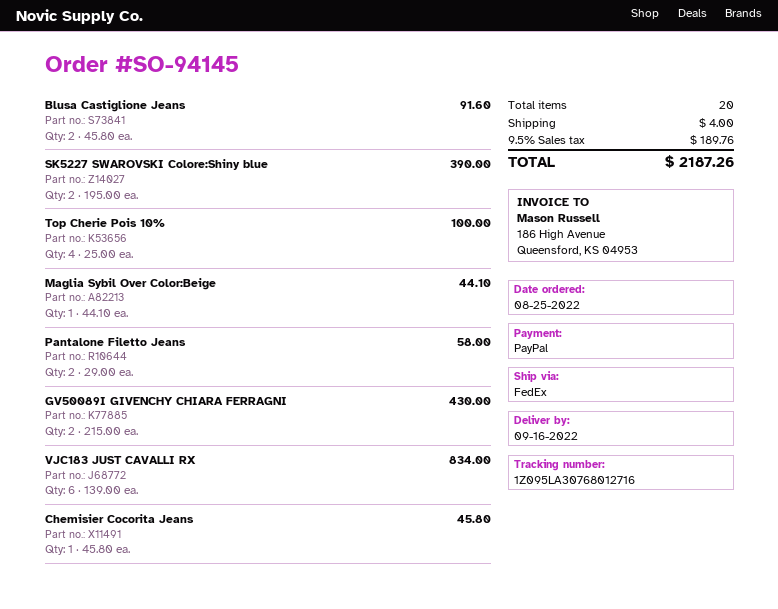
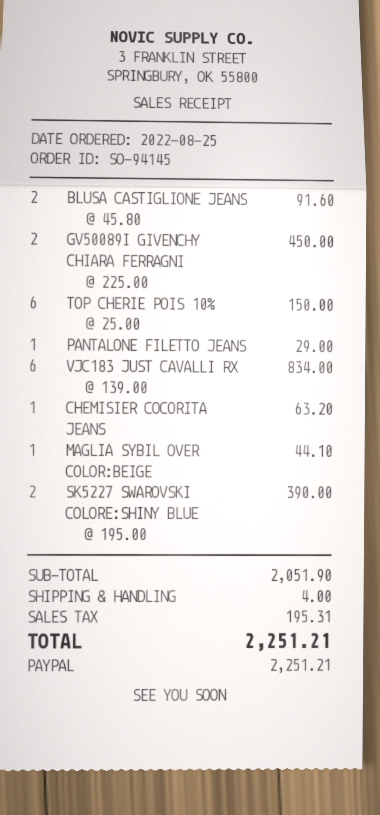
Top Cherie Pois 10%: 4 x 25.00 = 100.00 -> 6 x 25.00 = 150.00
Pantalone Filetto Jeans: 2 x 29.00 = 58.00 -> 1 x 29.00 = 29.00
GV50089I GIVENCHY CHIARA FERRAGNI: 2 x 215.00 = 430.00 -> 2 x 225.00 = 450.00
Chemisier Cocorita Jeans: 1 x 45.80 = 45.80 -> 1 x 63.20 = 63.20
tax: 189.76 -> 195.31
total: 2187.26 -> 2251.21

